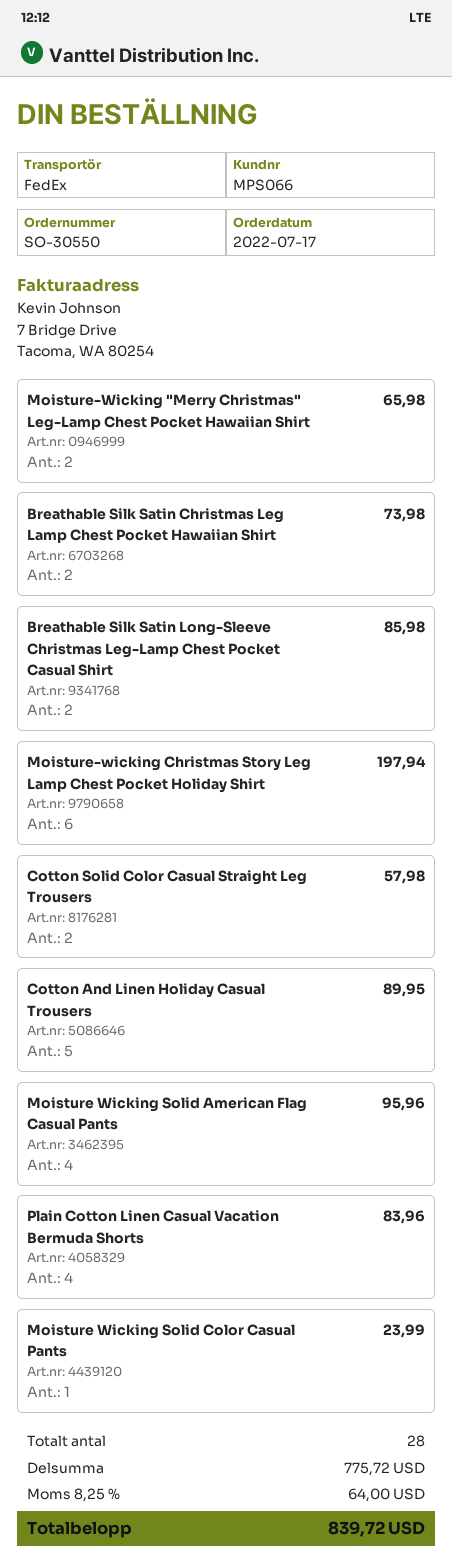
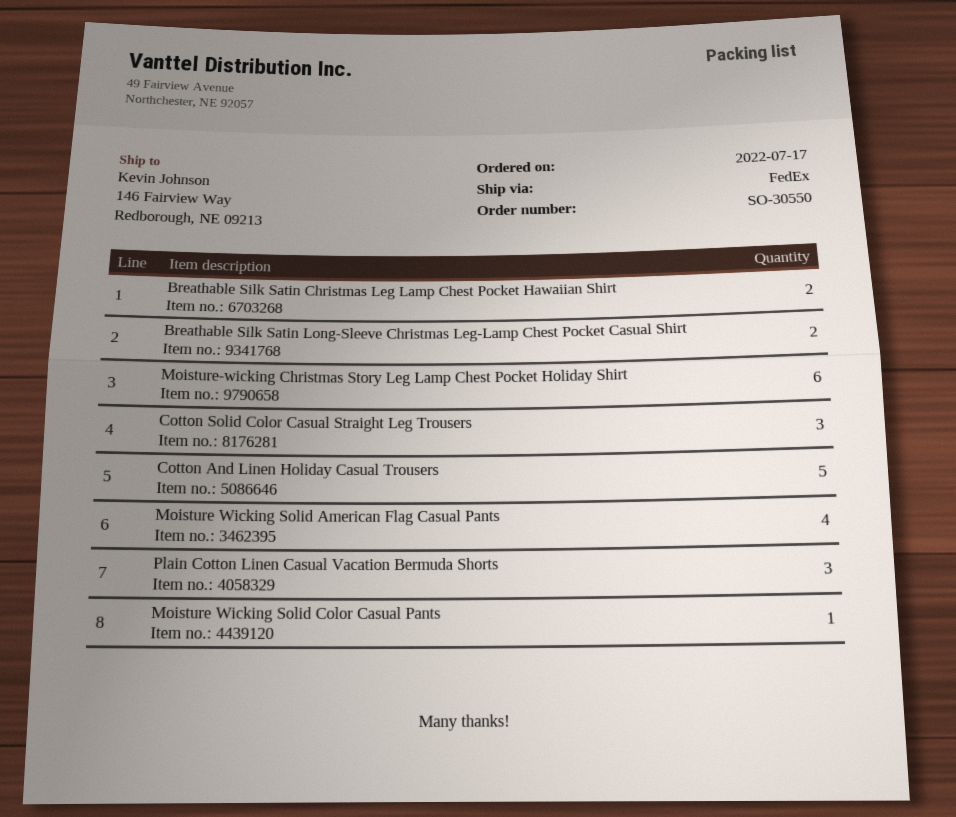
Moisture-Wicking "Merry Christmas" Leg-Lamp Chest Pocket Hawaiian Shirt: 2 -> none
Cotton Solid Color Casual Straight Leg Trousers: 2 -> 3
Plain Cotton Linen Casual Vacation Bermuda Shorts: 4 -> 3

